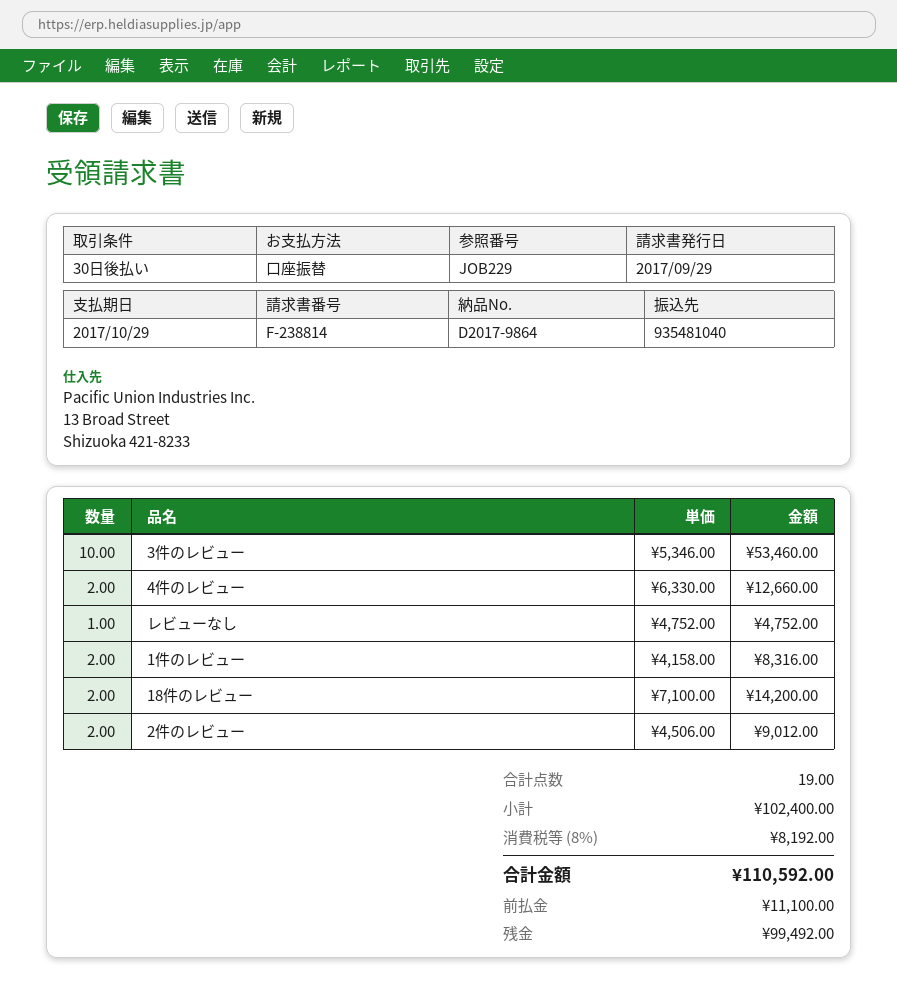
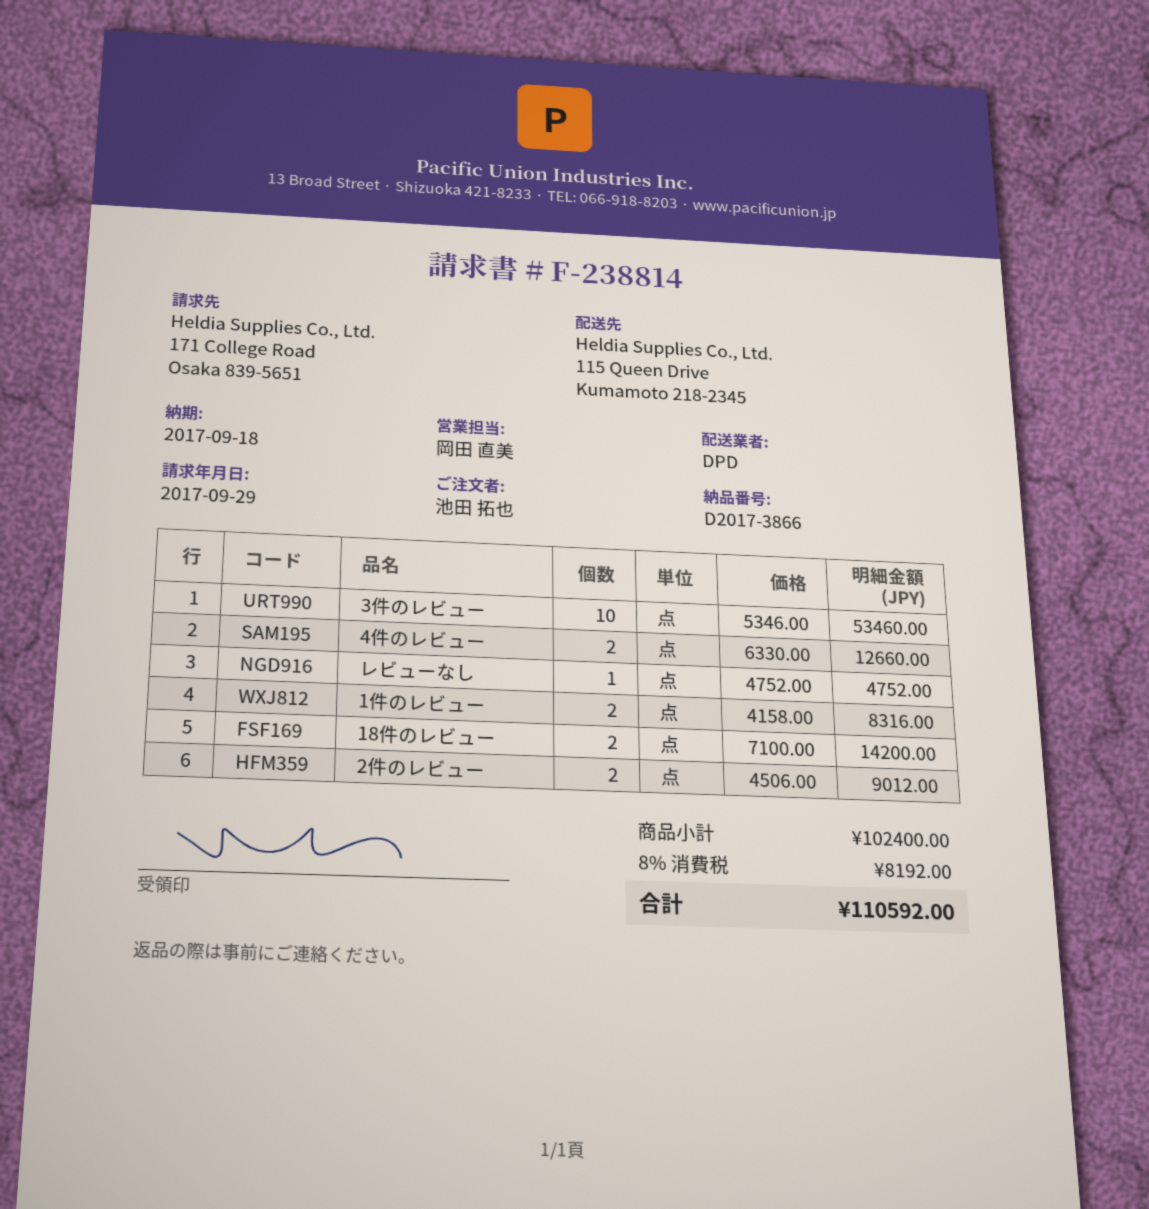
delivery note number: D2017-9864 -> D2017-3866

